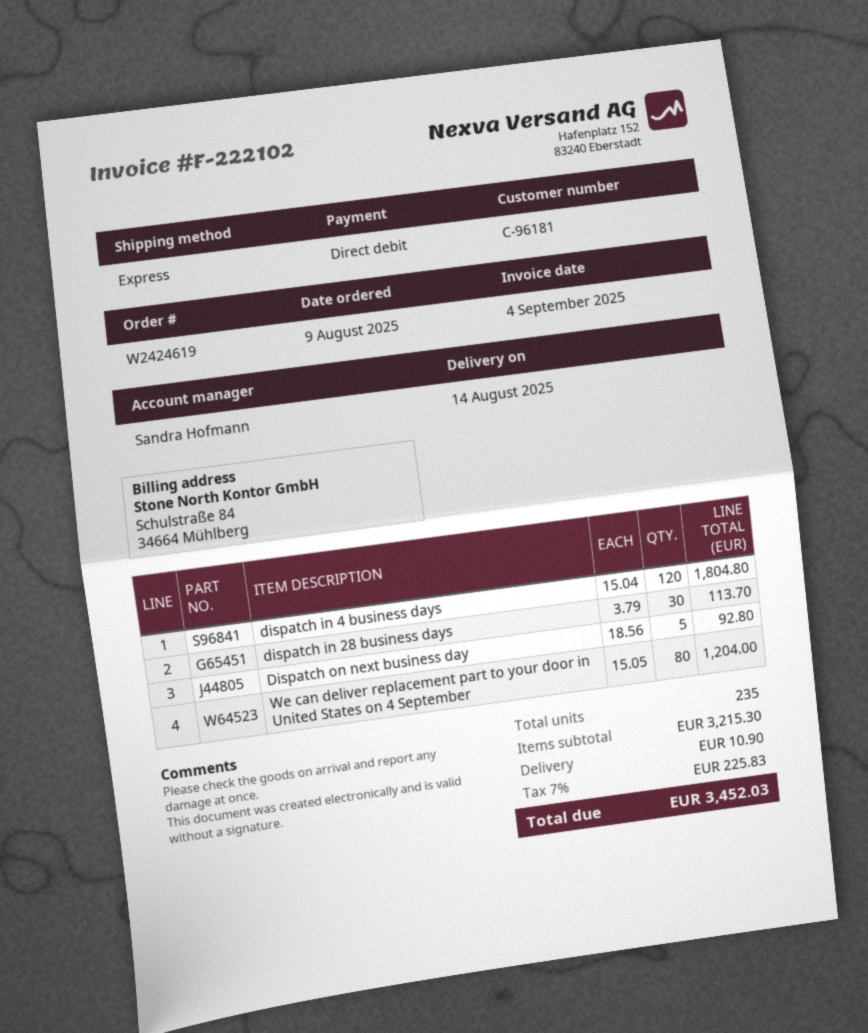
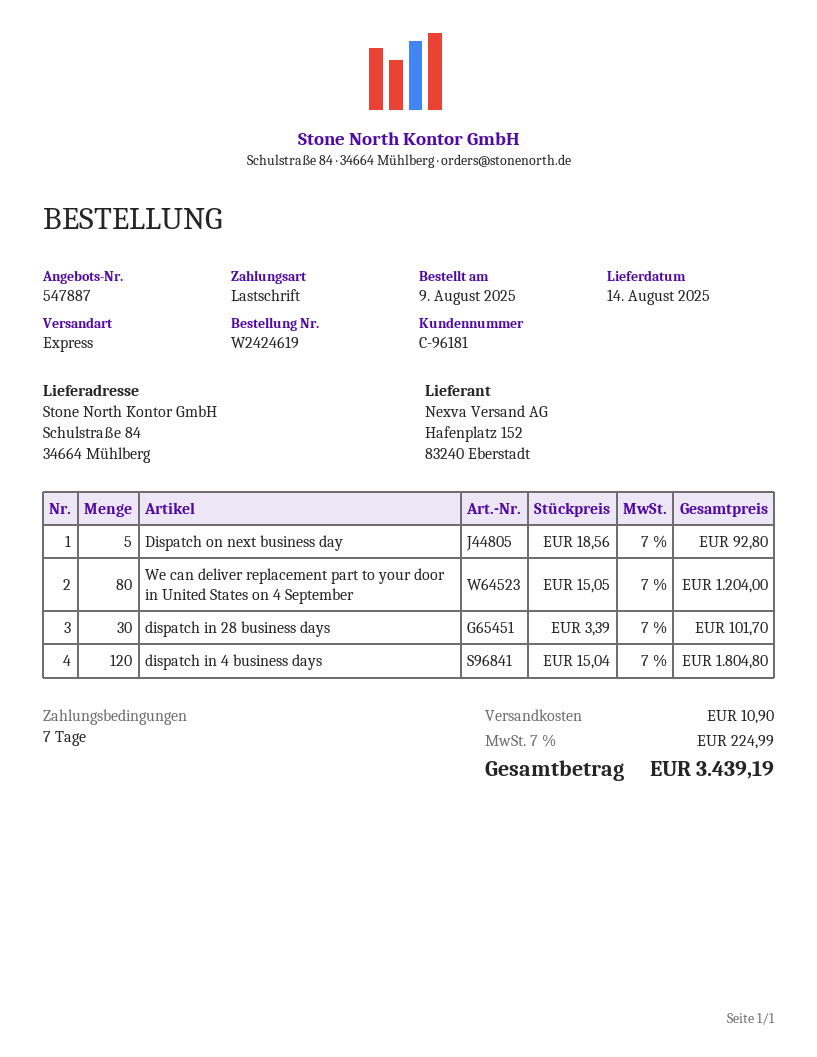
dispatch in 28 business days: 30 x 3.79 = 113.70 -> 30 x 3.39 = 101.70
tax: 7% = 225.83 -> 7% = 224.99
total: 3452.03 -> 3439.19

